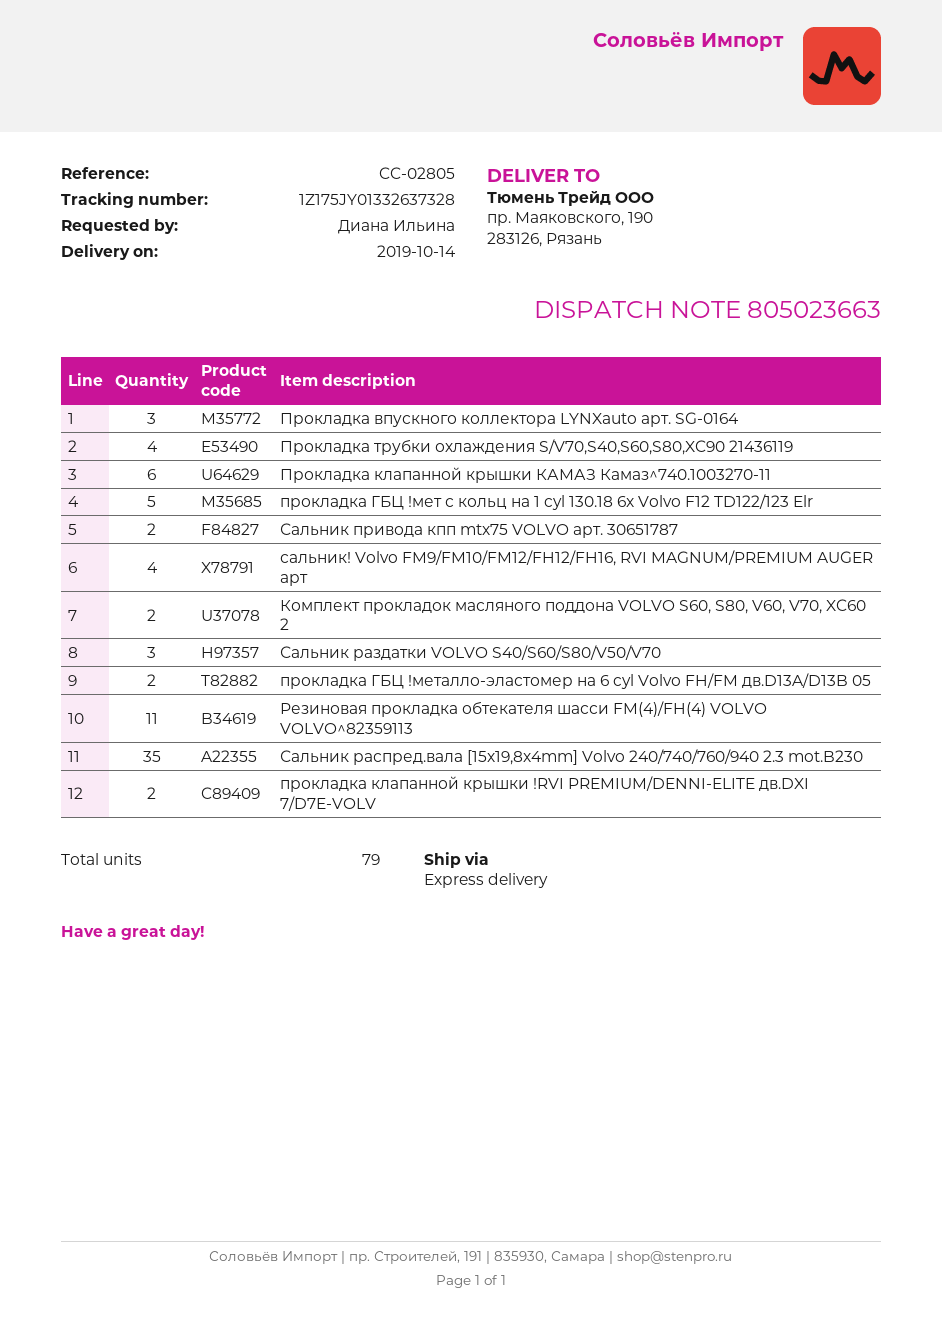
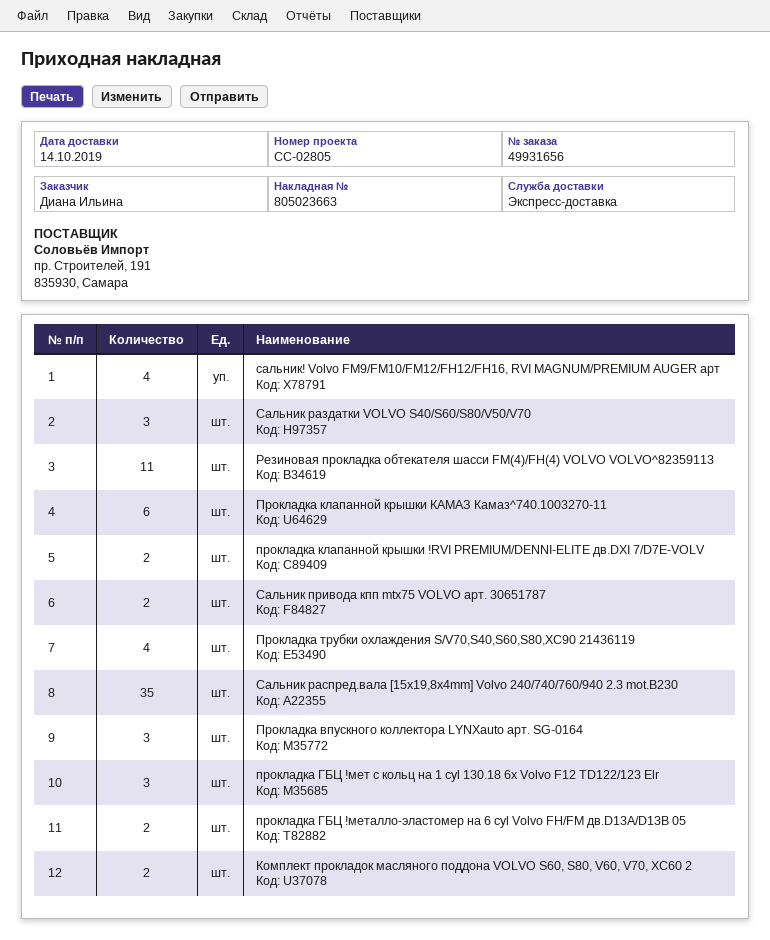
прокладка ГБЦ !мет с кольц на 1 cyl 130.18 6x Volvo F12 TD122/123 Elr: 5 -> 3

